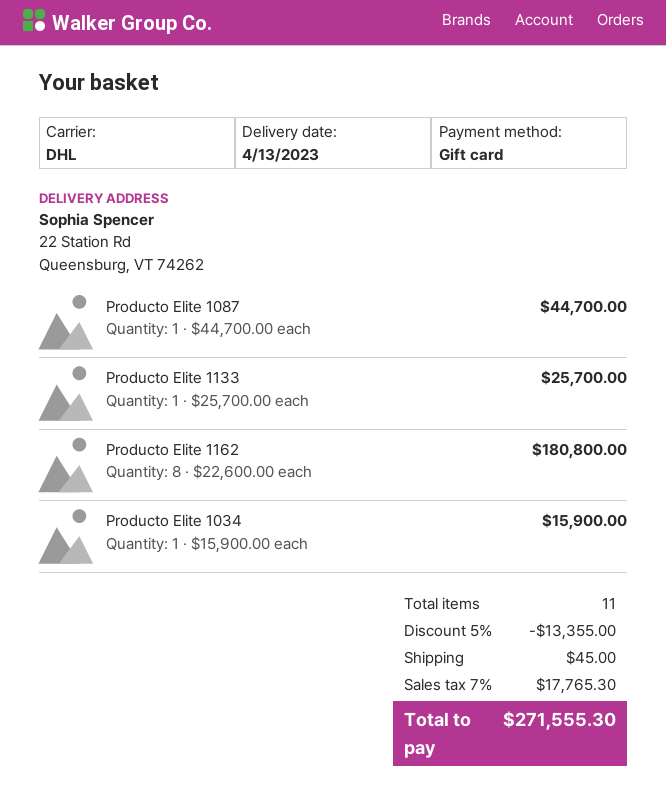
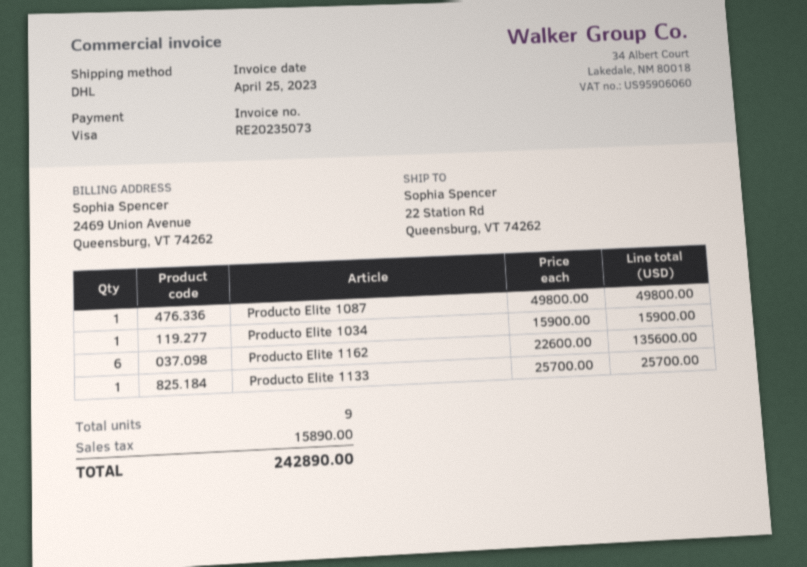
payment method: gift card -> Visa
Producto Elite 1087: 1 x 44700.00 = 44700.00 -> 1 x 49800.00 = 49800.00
Producto Elite 1162: 8 x 22600.00 = 180800.00 -> 6 x 22600.00 = 135600.00
total quantity: 11 -> 9
discount: 5% = 13355.00 -> none
shipping: 45.00 -> none
tax: 17765.30 -> 15890.00
total: 271555.30 -> 242890.00

